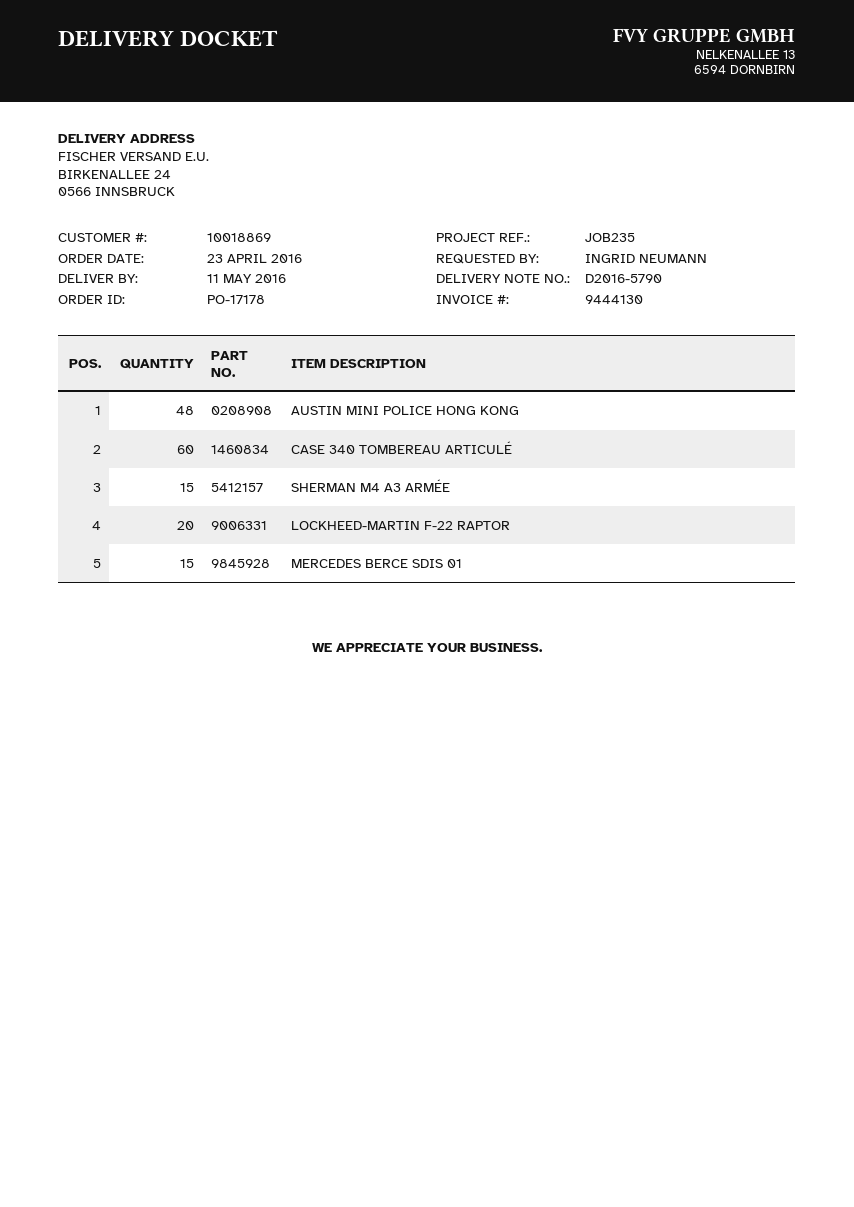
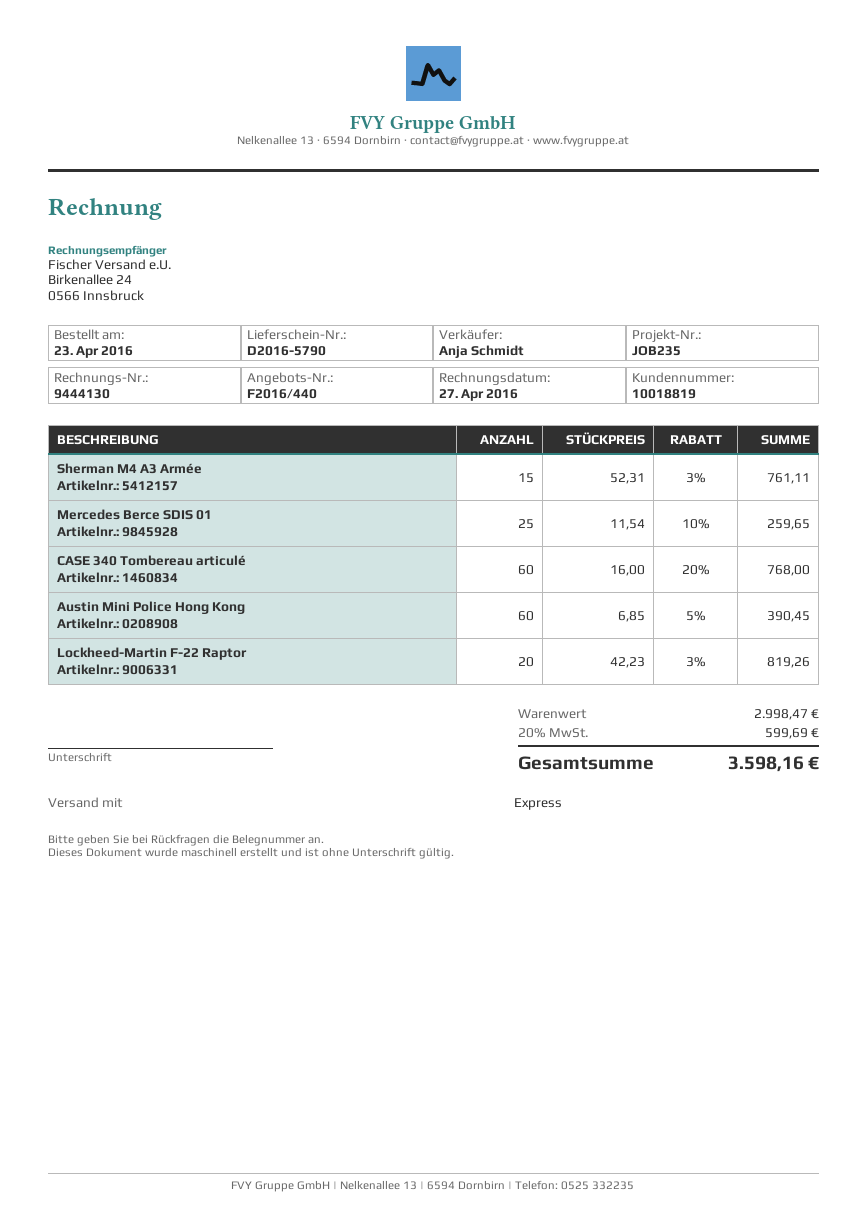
customer number: 10018869 -> 10018819
AUSTIN MINI POLICE HONG KONG: 48 -> 60
MERCEDES BERCE SDIS 01: 15 -> 25

